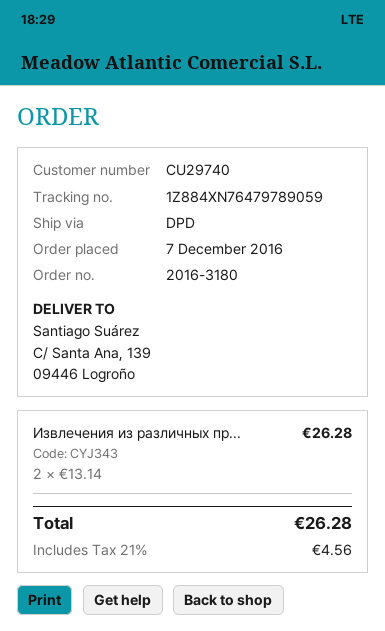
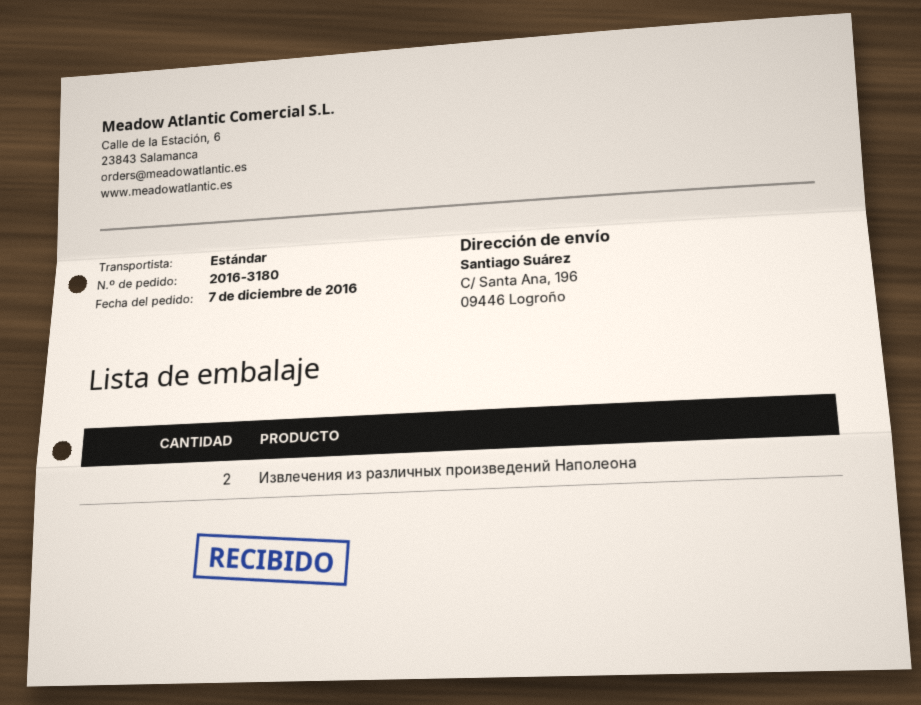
shipping method: DPD -> standard
ship to: C/ Santa Ana, 139, 09446 Logroño -> C/ Santa Ana, 196, 09446 Logroño

